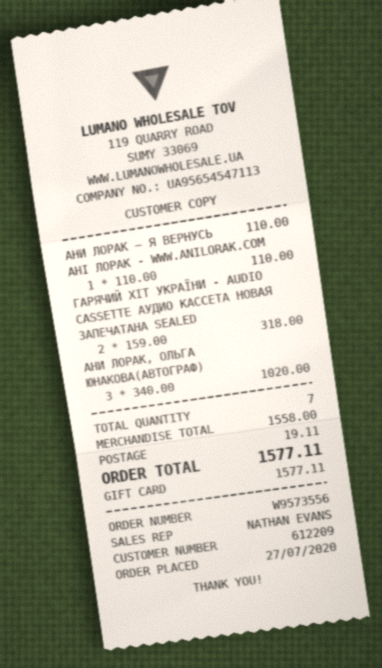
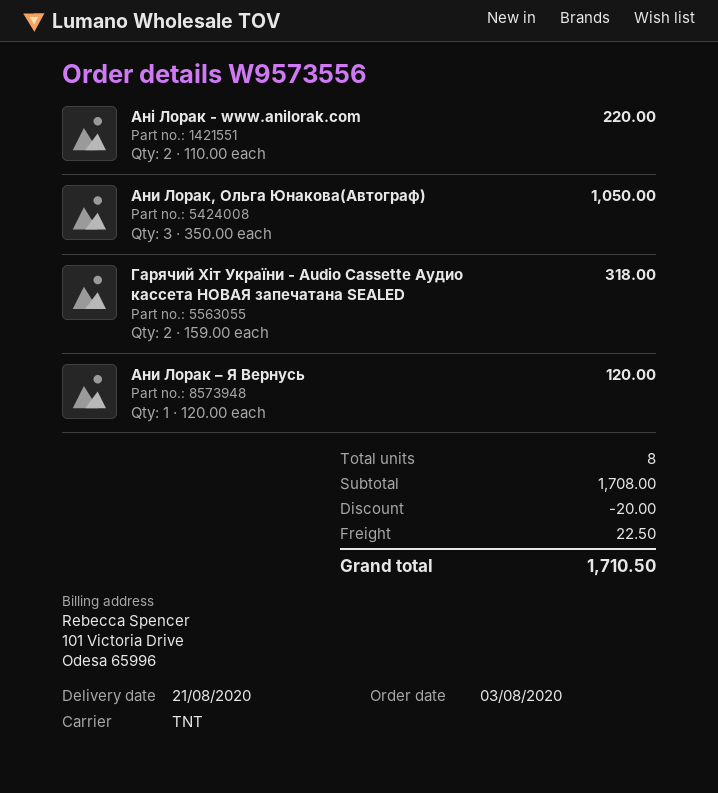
order date: 2020-07-27 -> 2020-08-03
АНИ ЛОРАК – Я ВЕРНУСЬ: 1 x 110.00 = 110.00 -> 1 x 120.00 = 120.00
АНІ ЛОРАК - WWW.ANILORAK.COM: 1 x 110.00 = 110.00 -> 2 x 110.00 = 220.00
АНИ ЛОРАК, ОЛЬГА ЮНАКОВА(АВТОГРАФ): 3 x 340.00 = 1020.00 -> 3 x 350.00 = 1050.00
total quantity: 7 -> 8
subtotal: 1558.00 -> 1708.00
discount: none -> 20.00
shipping: 19.11 -> 22.50
total: 1577.11 -> 1710.50

